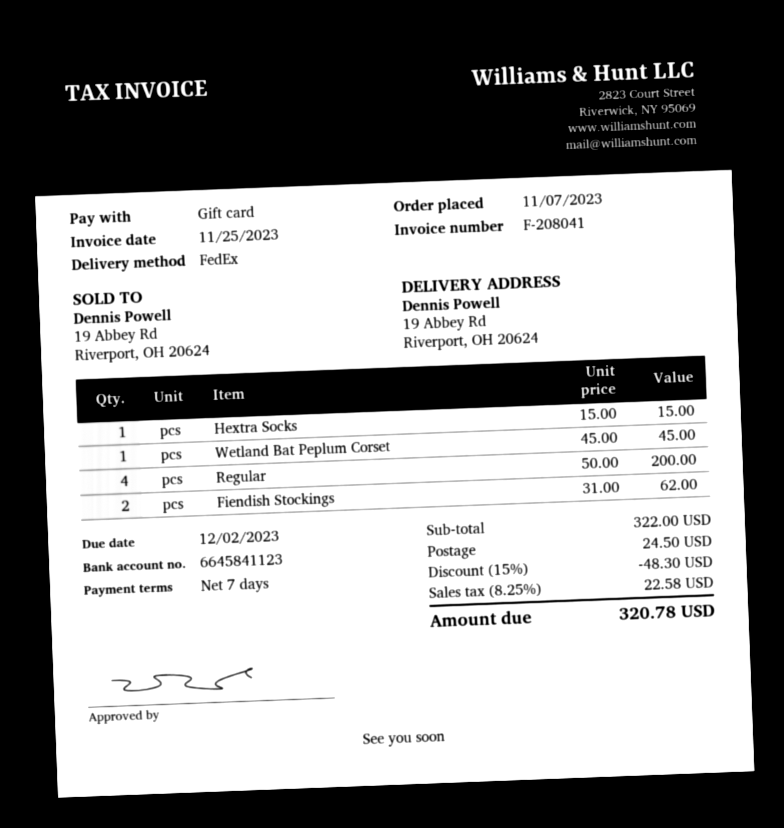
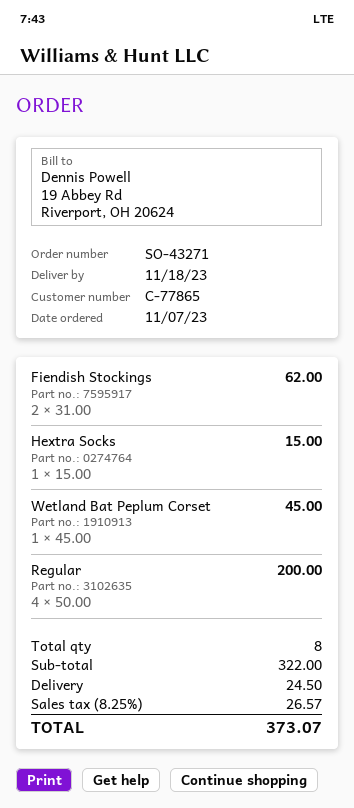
discount: 15% = 48.30 -> none
tax: 8.25% = 22.58 -> 8.25% = 26.57
total: 320.78 -> 373.07

